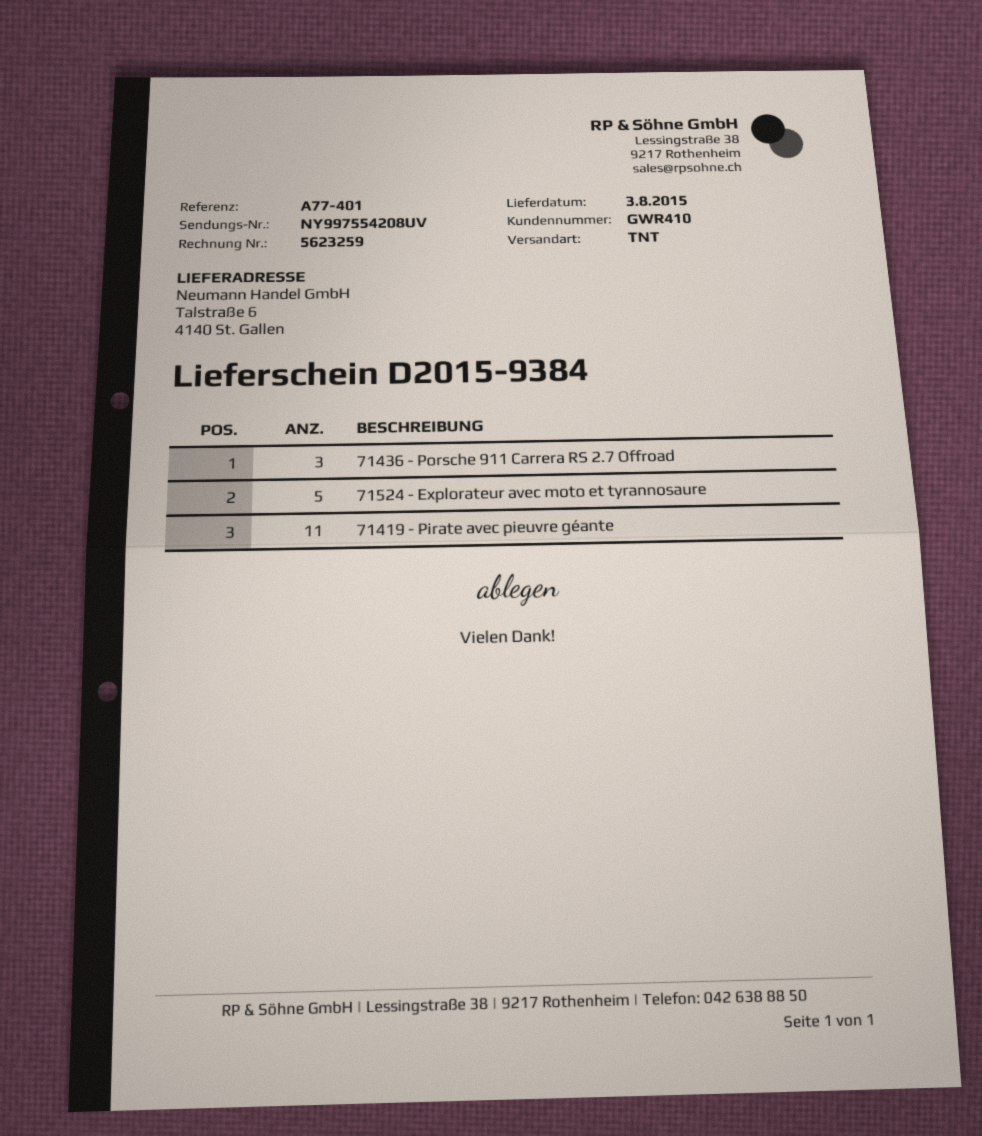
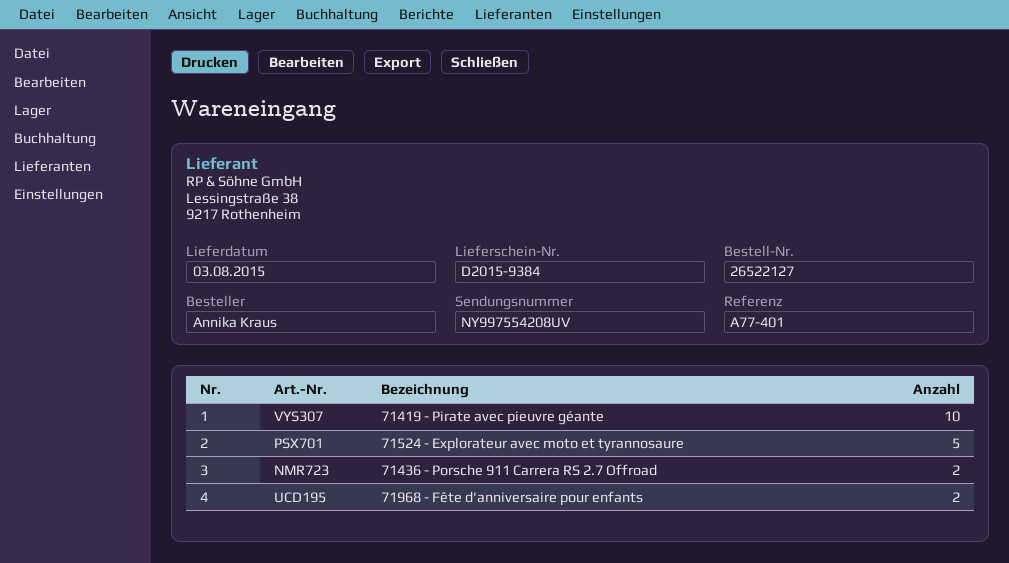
71436 - Porsche 911 Carrera RS 2.7 Offroad: 3 -> 2
71419 - Pirate avec pieuvre géante: 11 -> 10
71968 - Fête d'anniversaire pour enfants: none -> 2

